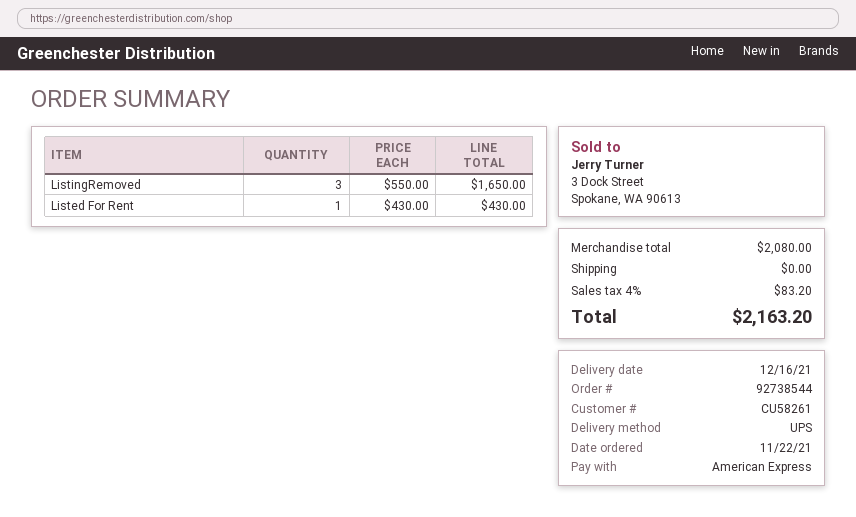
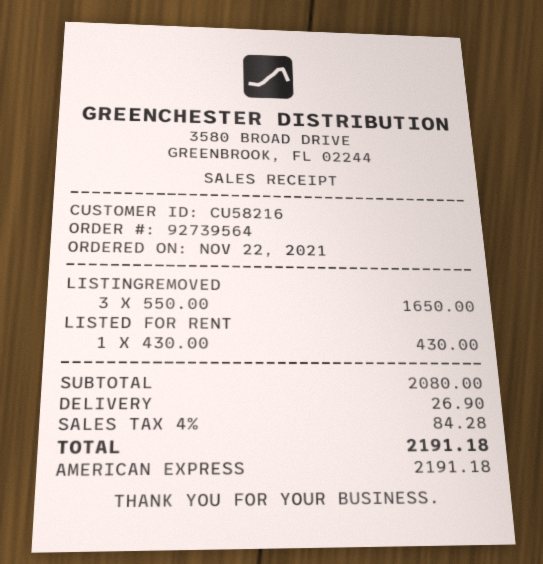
order number: 92738544 -> 92739564
customer number: CU58261 -> CU58216
shipping: 0.00 -> 26.90
tax: 4% = 83.20 -> 4% = 84.28
total: 2163.20 -> 2191.18

